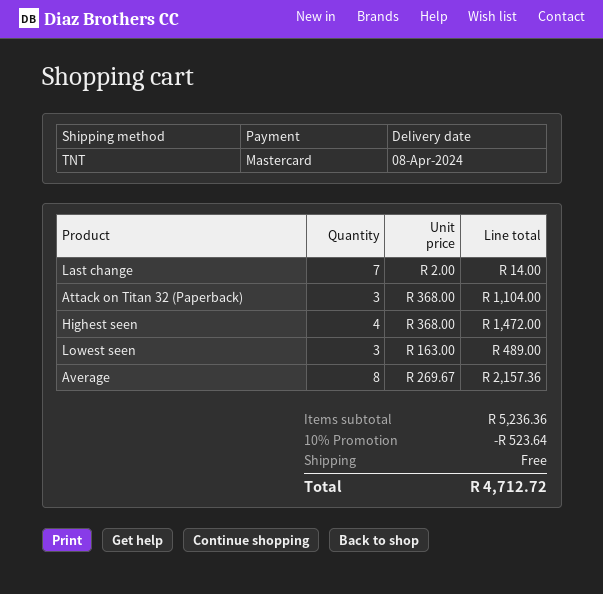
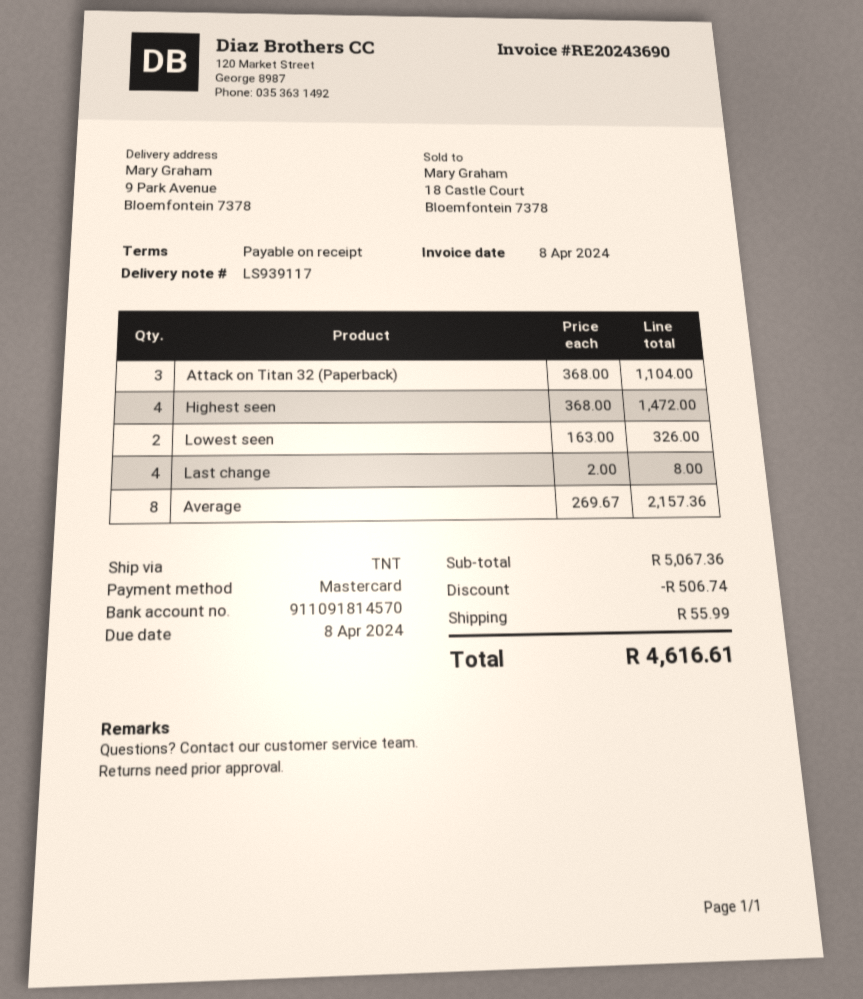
Last change: 7 x 2.00 = 14.00 -> 4 x 2.00 = 8.00
Lowest seen: 3 x 163.00 = 489.00 -> 2 x 163.00 = 326.00
subtotal: 5236.36 -> 5067.36
discount: 523.64 -> 506.74
shipping: 0.00 -> 55.99
total: 4712.72 -> 4616.61

